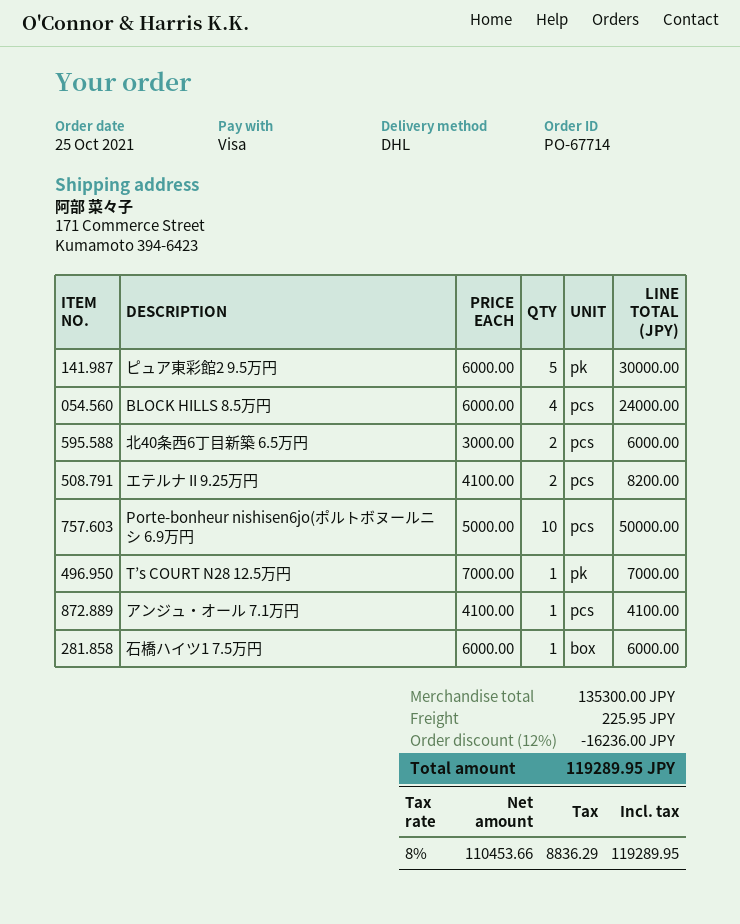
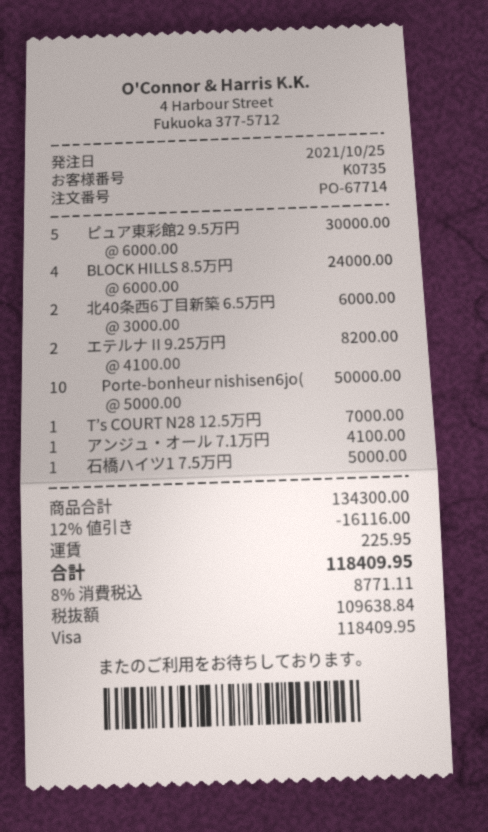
石橋ハイツ1 7.5万円: 1 x 6000.00 = 6000.00 -> 1 x 5000.00 = 5000.00
subtotal: 135300.00 -> 134300.00
discount: 12% = 16236.00 -> 12% = 16116.00
net: 110453.66 -> 109638.84
tax: 8% = 8836.29 -> 8% = 8771.11
total: 119289.95 -> 118409.95

